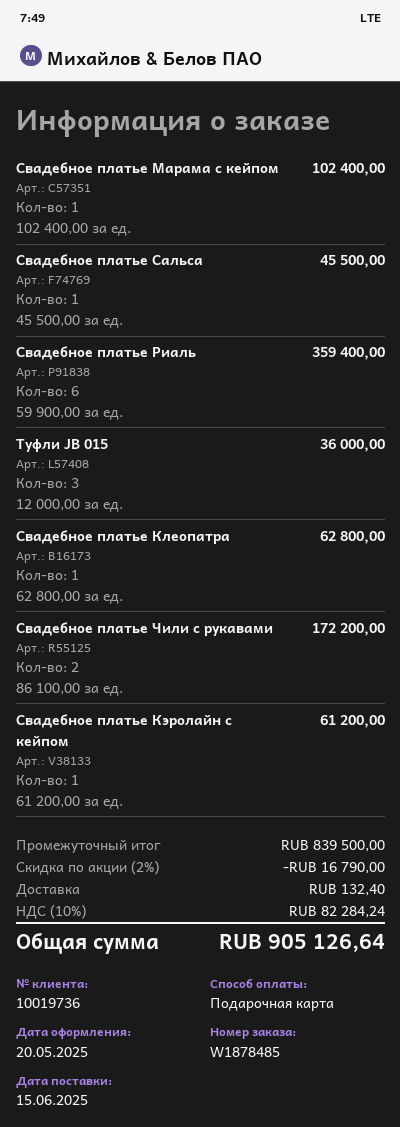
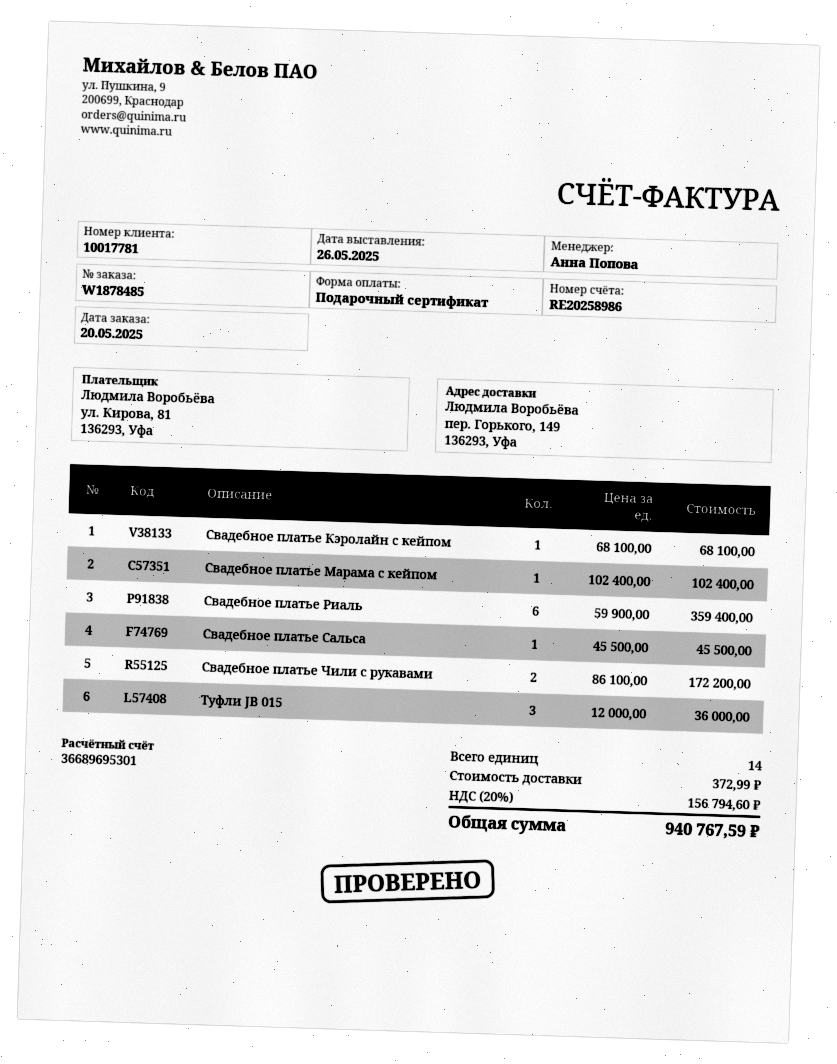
customer number: 10019736 -> 10017781
Свадебное платье Клеопатра: 1 x 62800.00 = 62800.00 -> none
Свадебное платье Кэролайн с кейпом: 1 x 61200.00 = 61200.00 -> 1 x 68100.00 = 68100.00
discount: 2% = 16790.00 -> none
shipping: 132.40 -> 372.99
tax: 10% = 82284.24 -> 20% = 156794.60
total: 905126.64 -> 940767.59

